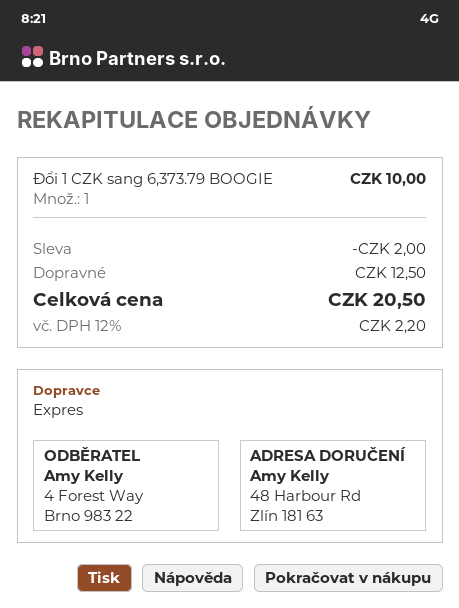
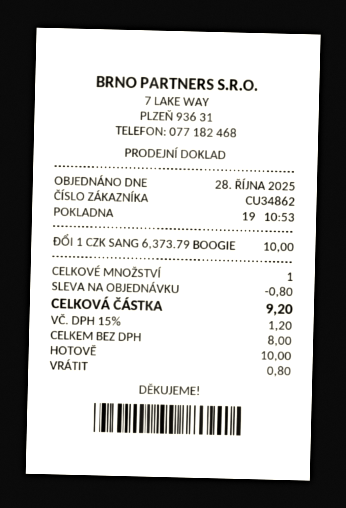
discount: 2.00 -> 0.80
shipping: 12.50 -> none
tax: 12% = 2.20 -> 15% = 1.20
total: 20.50 -> 9.20

